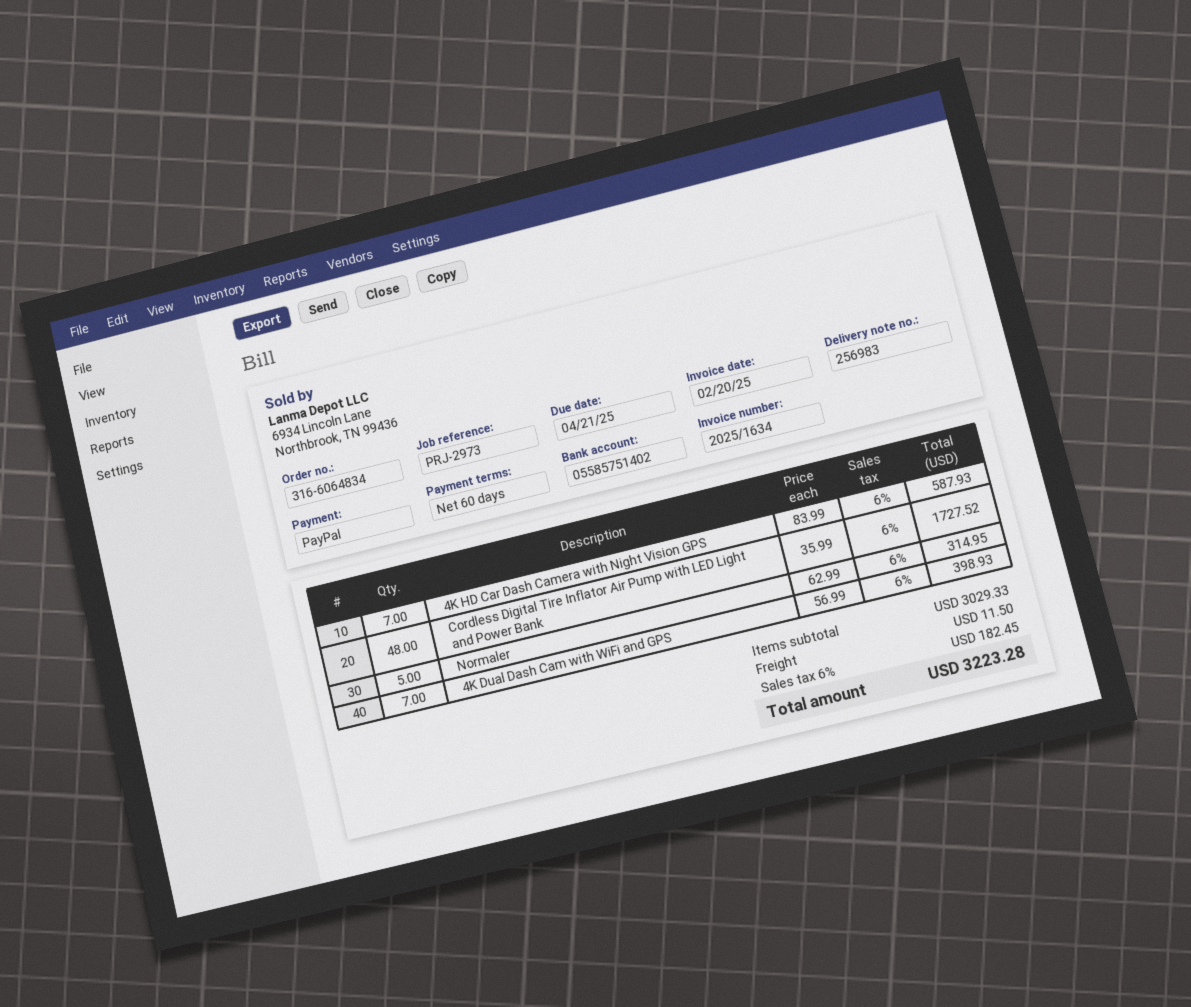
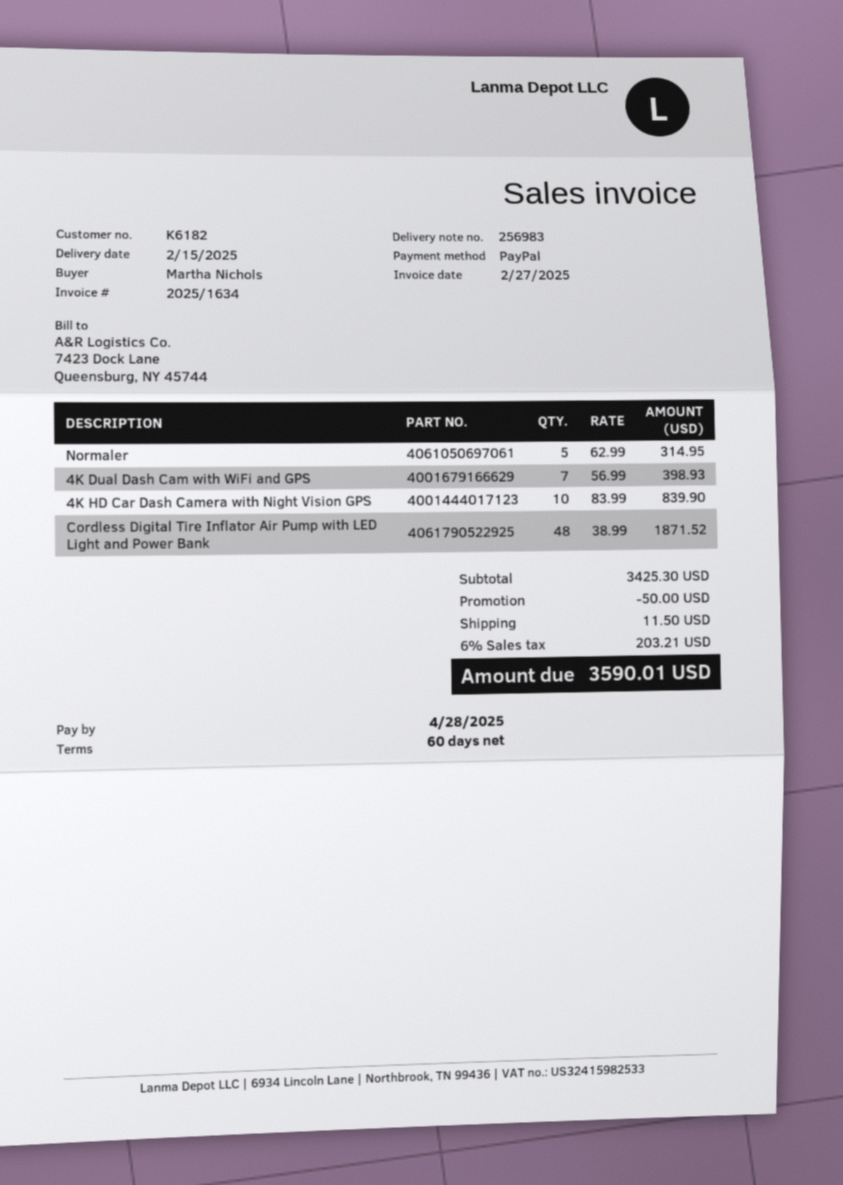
invoice date: 2025-02-20 -> 2025-02-27
due date: 2025-04-21 -> 2025-04-28
4K HD Car Dash Camera with Night Vision GPS: 7 x 83.99 = 587.93 -> 10 x 83.99 = 839.90
Cordless Digital Tire Inflator Air Pump with LED Light and Power Bank: 48 x 35.99 = 1727.52 -> 48 x 38.99 = 1871.52
subtotal: 3029.33 -> 3425.30
discount: none -> 50.00
tax: 6% = 182.45 -> 6% = 203.21
total: 3223.28 -> 3590.01

